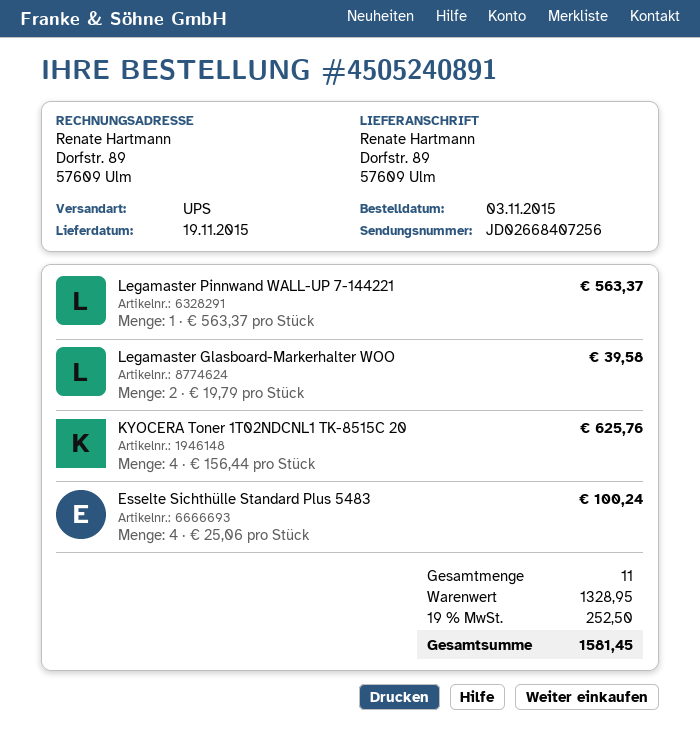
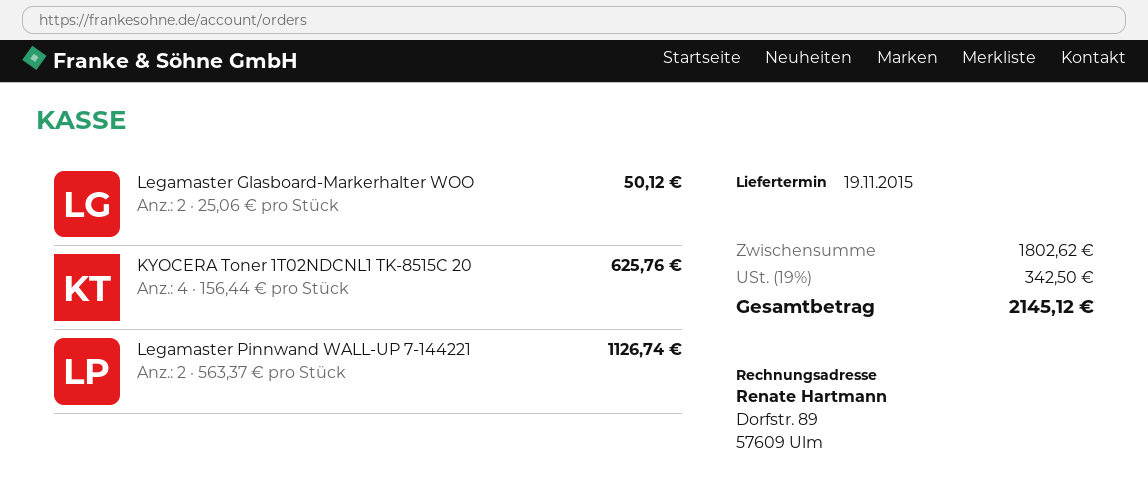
Legamaster Pinnwand WALL-UP 7-144221: 1 x 563.37 = 563.37 -> 2 x 563.37 = 1126.74
Legamaster Glasboard-Markerhalter WOO: 2 x 19.79 = 39.58 -> 2 x 25.06 = 50.12
Esselte Sichthülle Standard Plus 5483: 4 x 25.06 = 100.24 -> none
subtotal: 1328.95 -> 1802.62
tax: 19% = 252.50 -> 19% = 342.50
total: 1581.45 -> 2145.12

